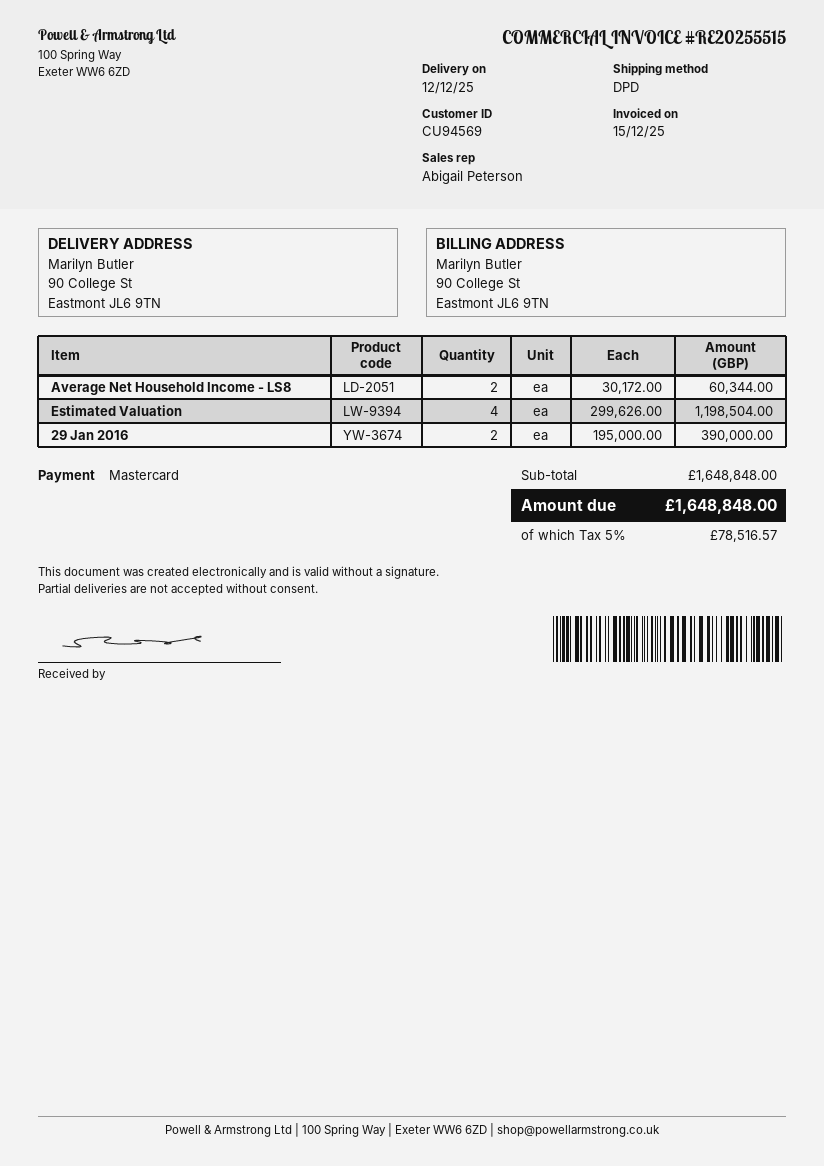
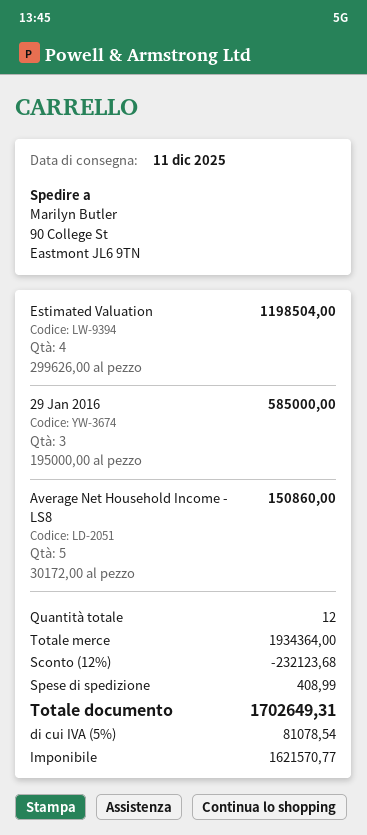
delivery date: 2025-12-12 -> 2025-12-11
Average Net Household Income - LS8: 2 x 30172.00 = 60344.00 -> 5 x 30172.00 = 150860.00
29 Jan 2016: 2 x 195000.00 = 390000.00 -> 3 x 195000.00 = 585000.00
subtotal: 1648848.00 -> 1934364.00
discount: none -> 12% = 232123.68
shipping: none -> 408.99
tax: 5% = 78516.57 -> 5% = 81078.54
total: 1648848.00 -> 1702649.31

